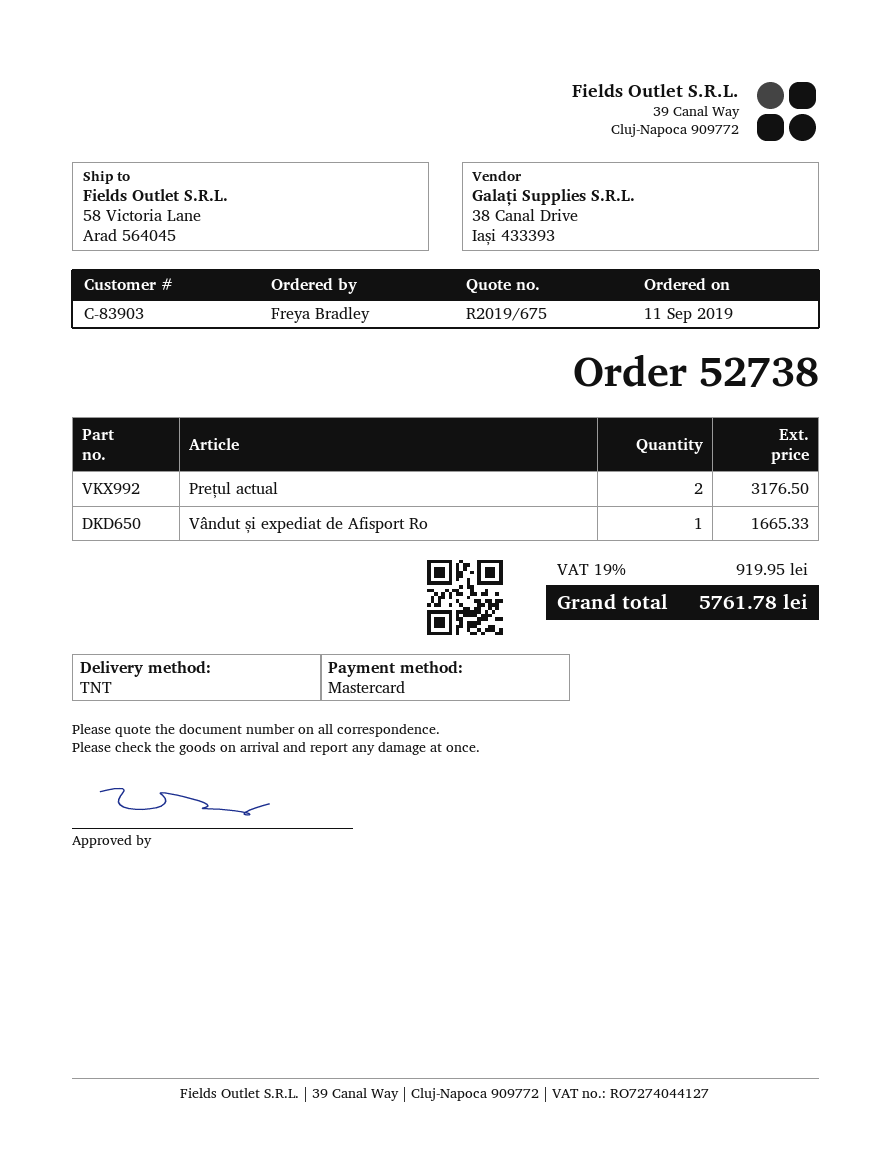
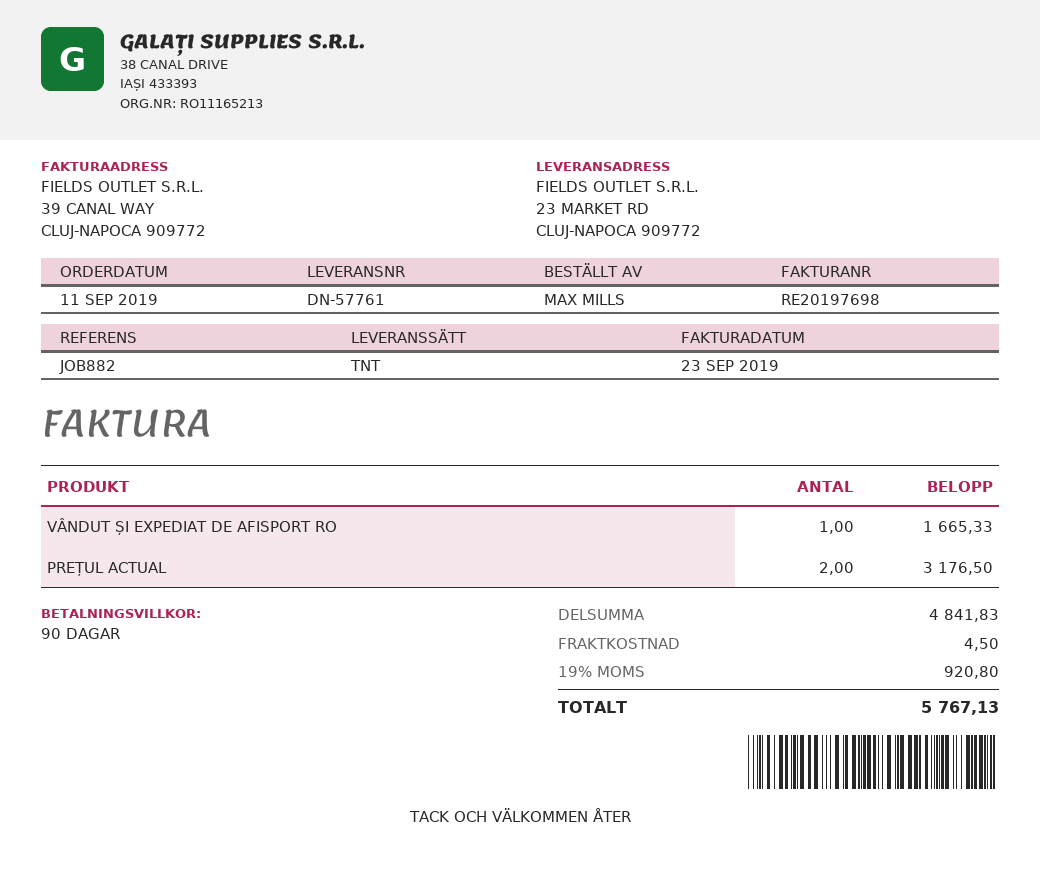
ordered by: Freya Bradley -> MAX MILLS
ship to: 58 Victoria Lane, Arad 564045 -> 23 MARKET RD, CLUJ-NAPOCA 909772
shipping: none -> 4.50
tax: 19% = 919.95 -> 19% = 920.80
total: 5761.78 -> 5767.13

